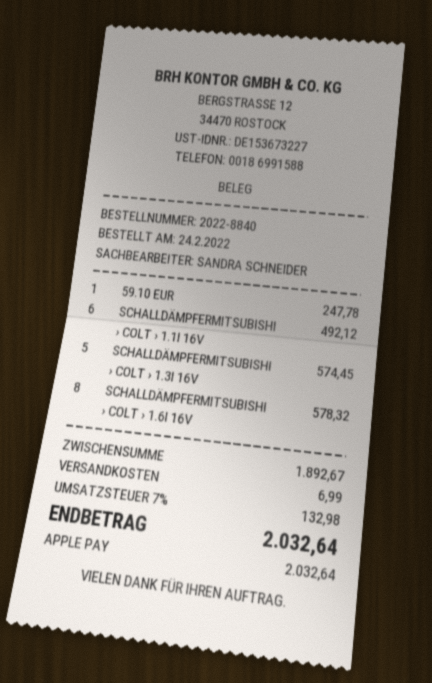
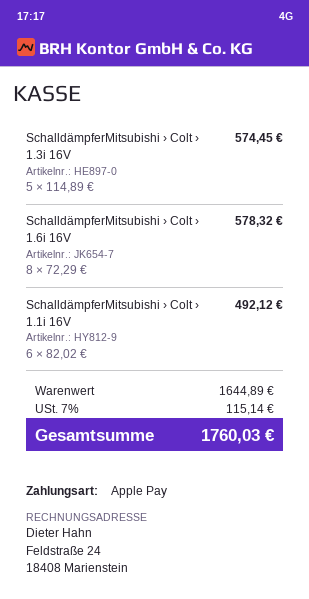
59.10 EUR: 1 for 247.78 -> none
subtotal: 1892.67 -> 1644.89
shipping: 6.99 -> none
tax: 7% = 132.98 -> 7% = 115.14
total: 2032.64 -> 1760.03

